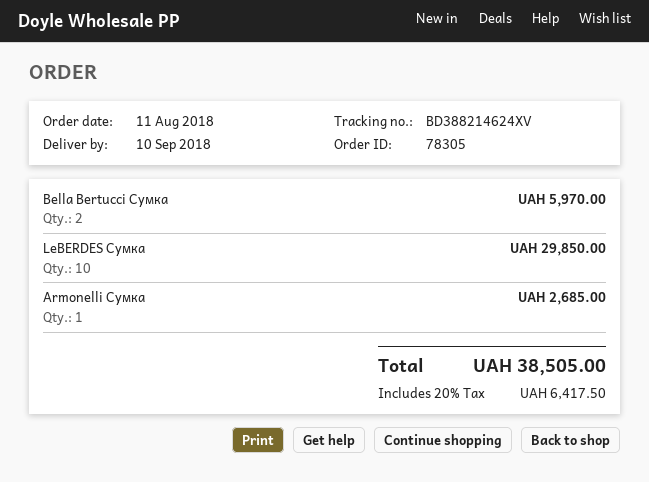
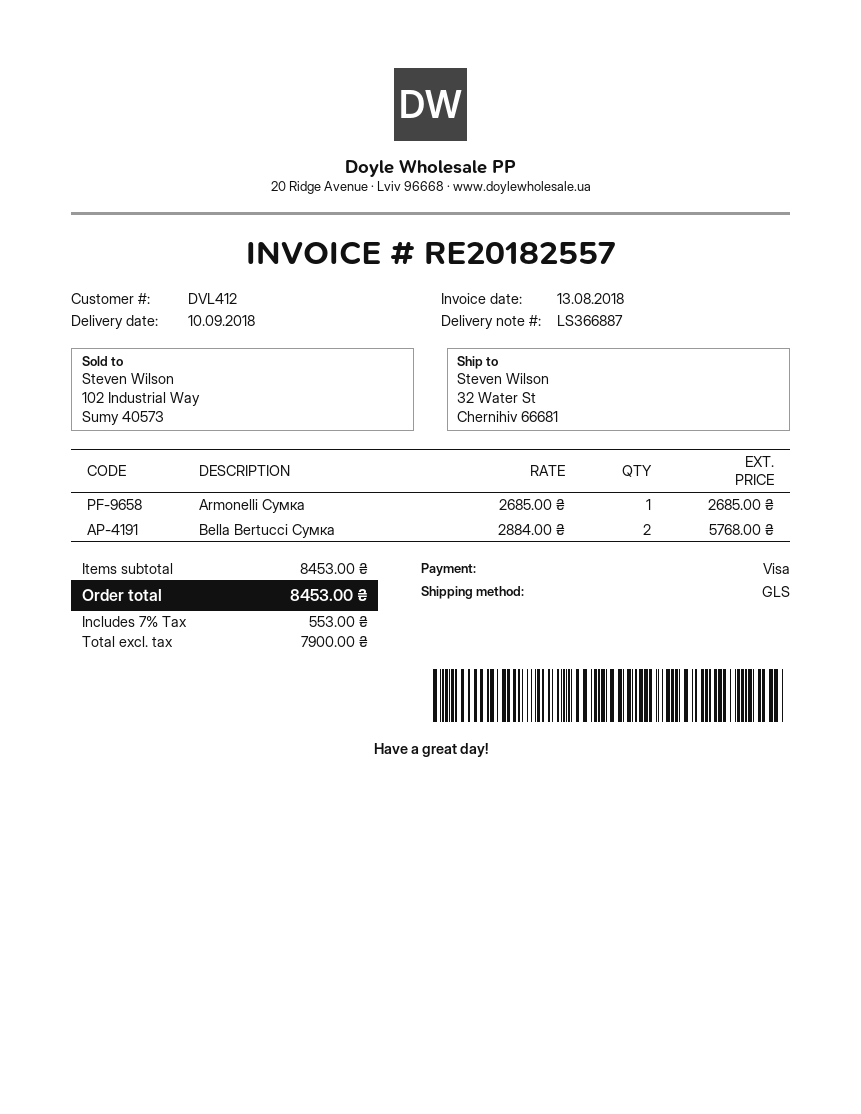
Bella Bertucci Сумка: 2 for 5970.00 -> 2 for 5768.00
LeBERDES Сумка: 10 for 29850.00 -> none
tax: 20% = 6417.50 -> 7% = 553.00
total: 38505.00 -> 8453.00

